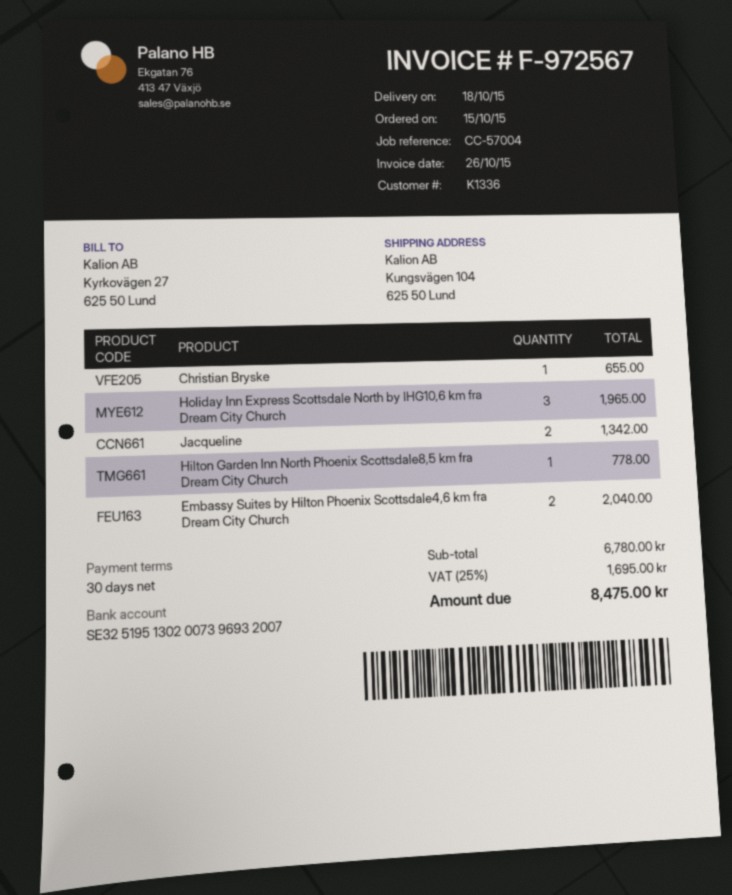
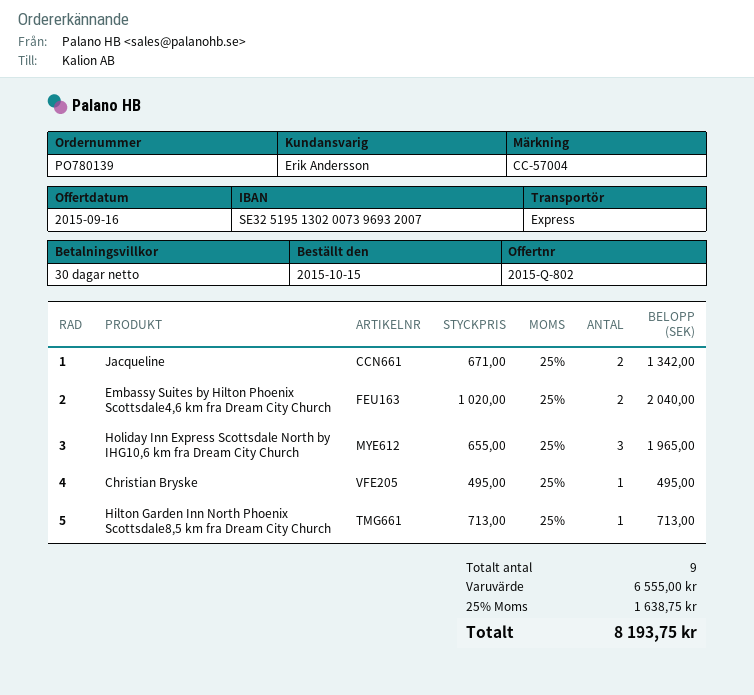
Christian Bryske: 1 for 655.00 -> 1 for 495.00
Hilton Garden Inn North Phoenix Scottsdale8,5 km fra Dream City Church: 1 for 778.00 -> 1 for 713.00
subtotal: 6780.00 -> 6555.00
tax: 25% = 1695.00 -> 25% = 1638.75
total: 8475.00 -> 8193.75

